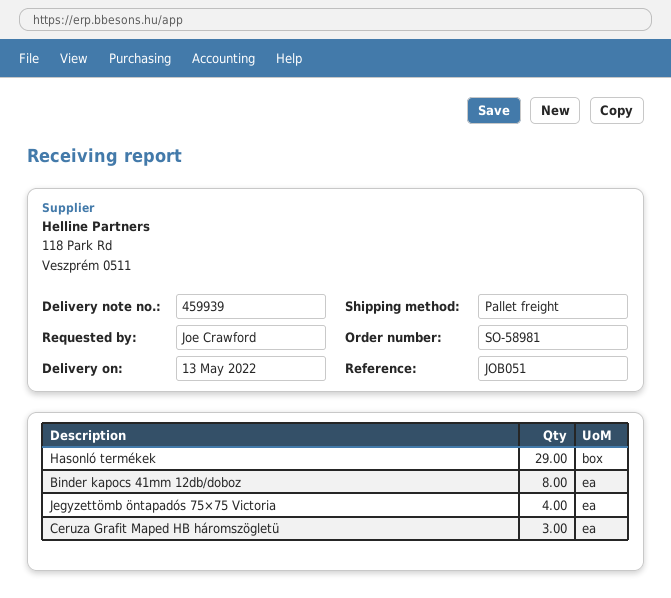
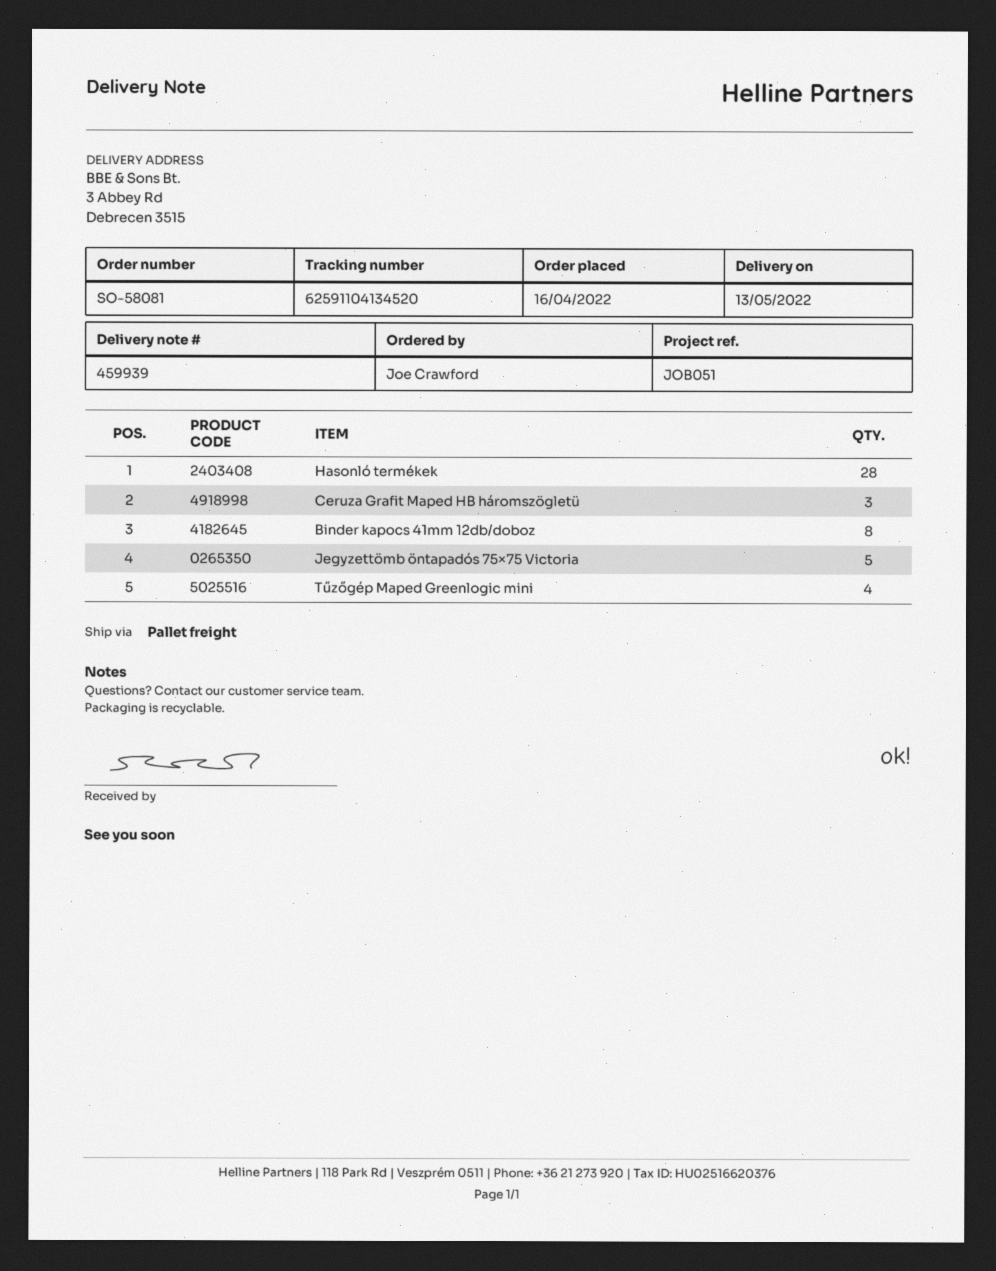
order number: SO-58981 -> SO-58081
Hasonló termékek: 29 -> 28
Jegyzettömb öntapadós 75×75 Victoria: 4 -> 5
Tűzőgép Maped Greenlogic mini: none -> 4

